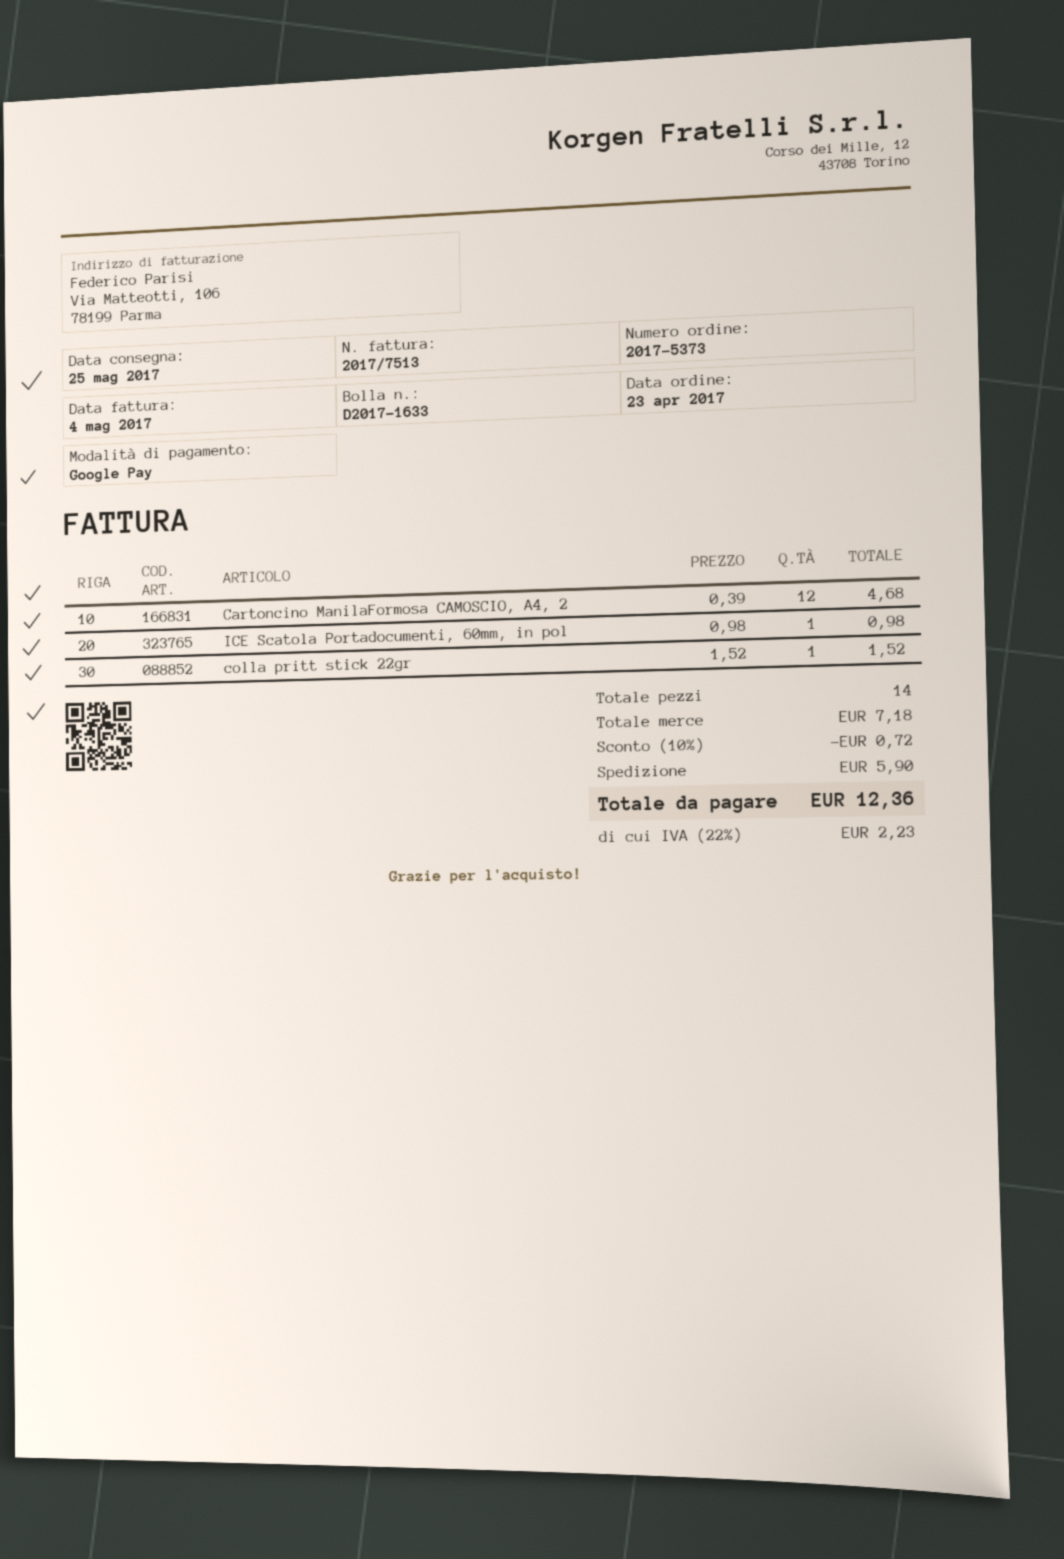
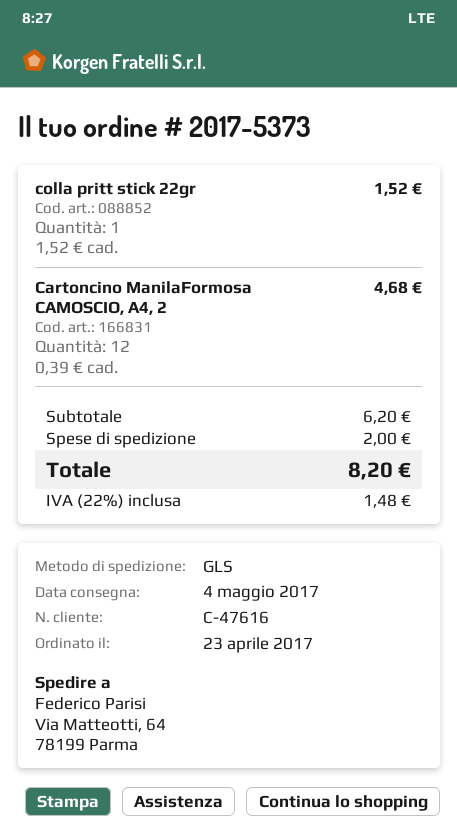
delivery date: 2017-05-25 -> 2017-05-04
ICE Scatola Portadocumenti, 60mm, in pol: 1 x 0.98 = 0.98 -> none
subtotal: 7.18 -> 6.20
discount: 10% = 0.72 -> none
shipping: 5.90 -> 2.00
tax: 22% = 2.23 -> 22% = 1.48
total: 12.36 -> 8.20

